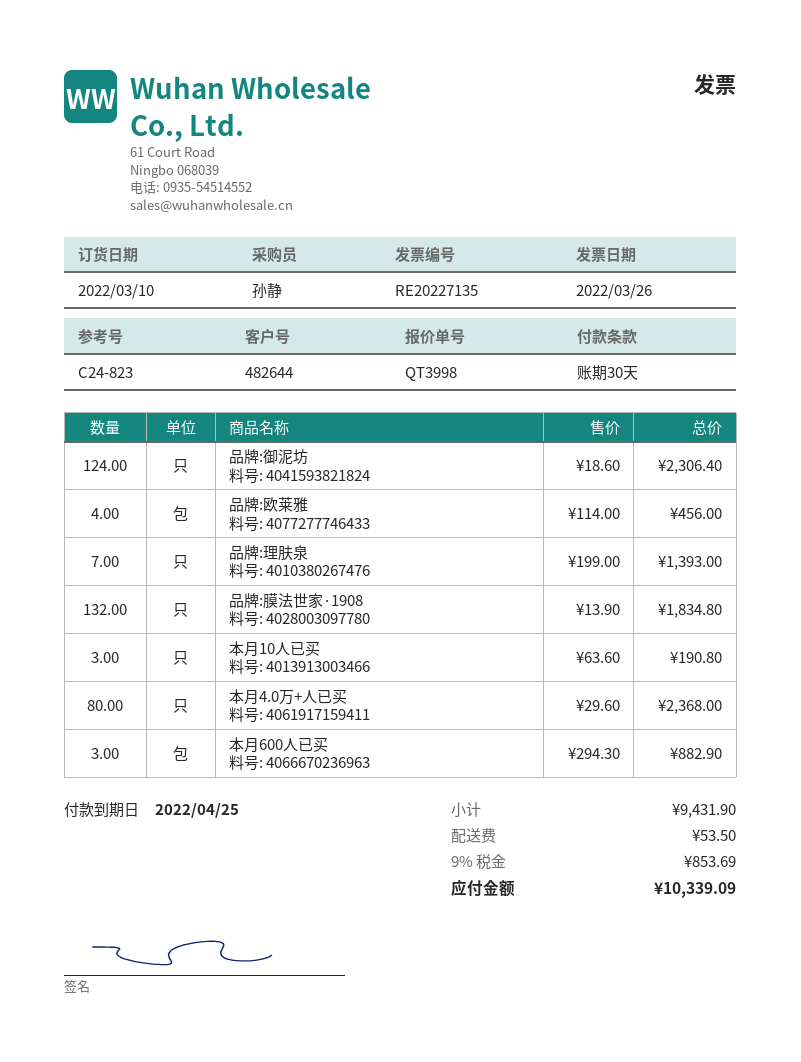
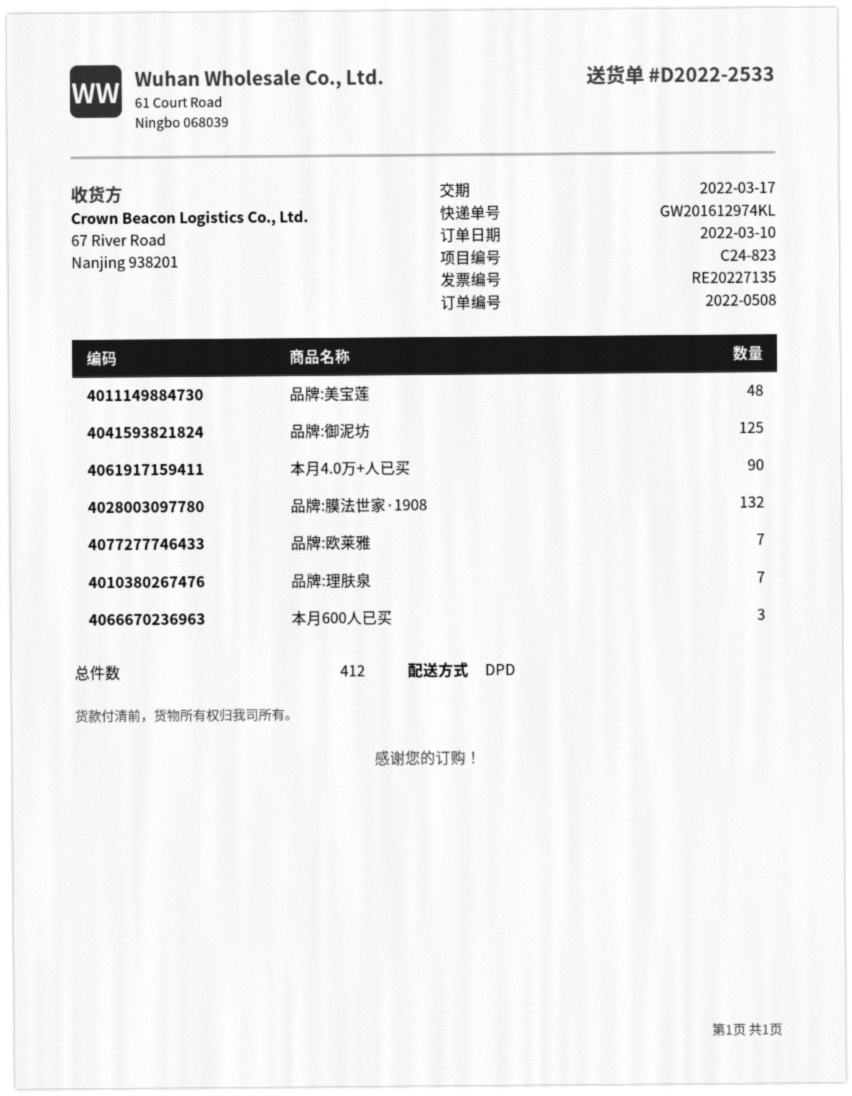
品牌:御泥坊: 124 -> 125
品牌:欧莱雅: 4 -> 7
本月10人已买: 3 -> none
本月4.0万+人已买: 80 -> 90
品牌:美宝莲: none -> 48

